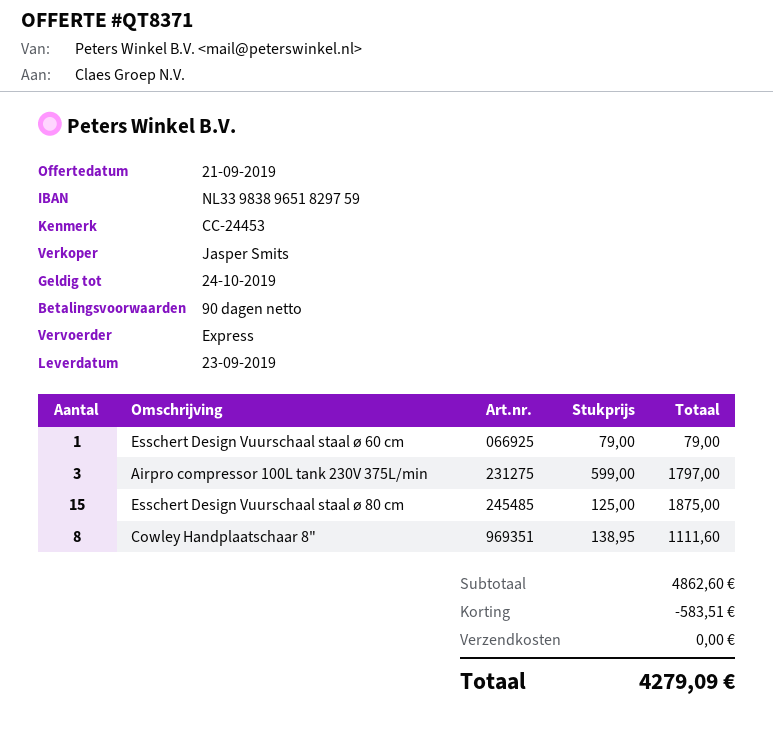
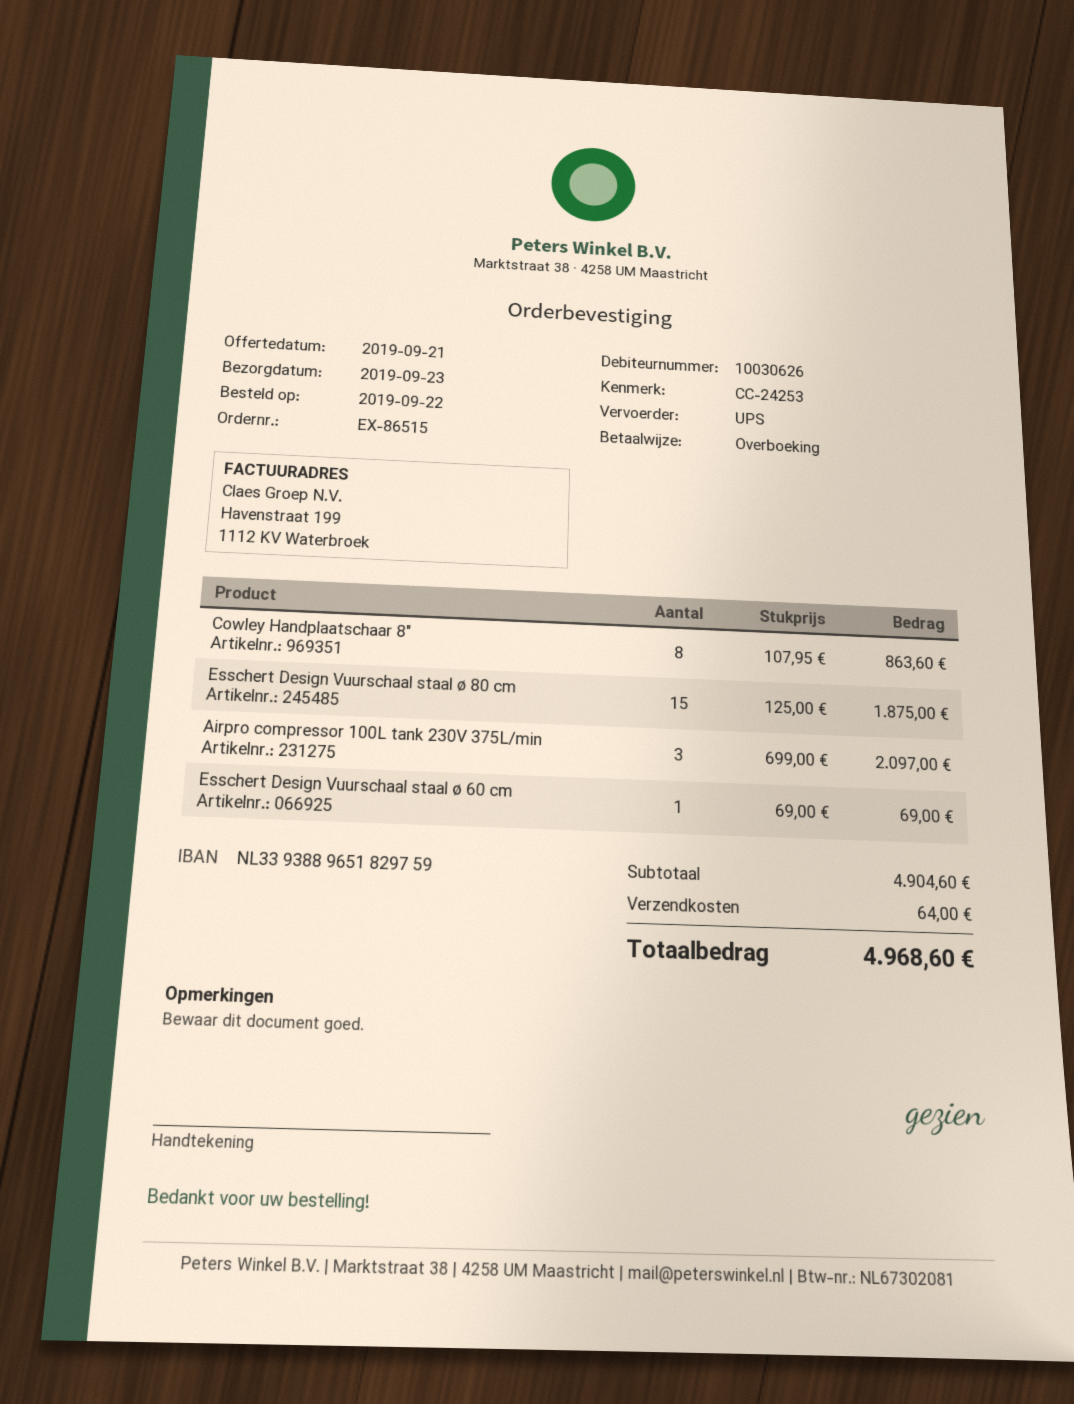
reference: CC-24453 -> CC-24253
bank account: NL3398389651829759 -> NL3393889651829759
shipping method: express -> UPS
Esschert Design Vuurschaal staal ø 60 cm: 1 x 79.00 = 79.00 -> 1 x 69.00 = 69.00
Airpro compressor 100L tank 230V 375L/min: 3 x 599.00 = 1797.00 -> 3 x 699.00 = 2097.00
Cowley Handplaatschaar 8": 8 x 138.95 = 1111.60 -> 8 x 107.95 = 863.60
subtotal: 4862.60 -> 4904.60
discount: 583.51 -> none
shipping: 0.00 -> 64.00
total: 4279.09 -> 4968.60

